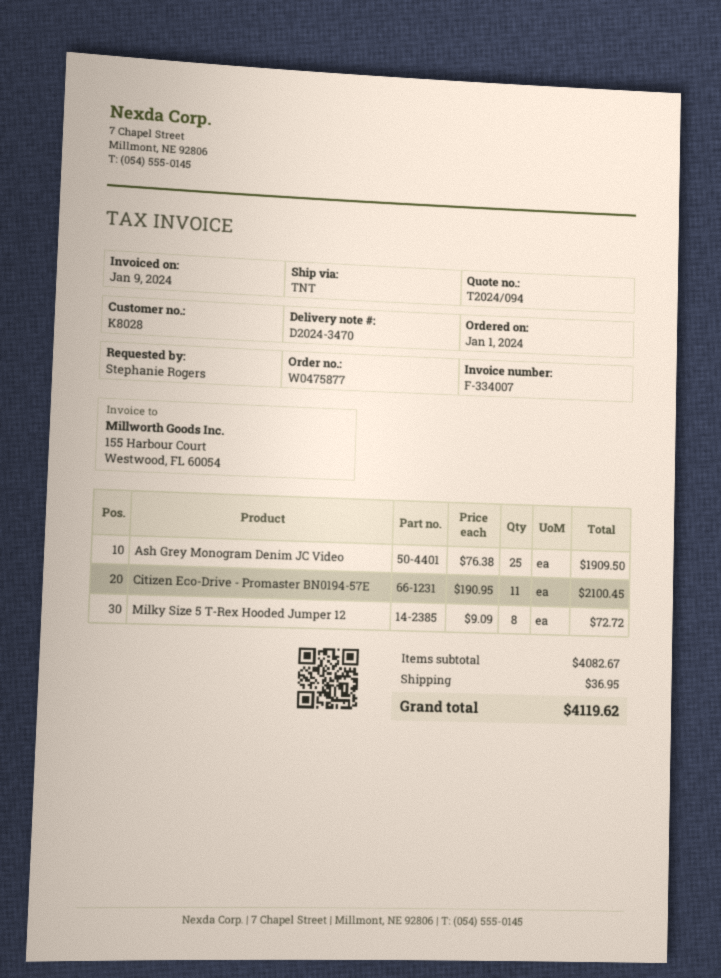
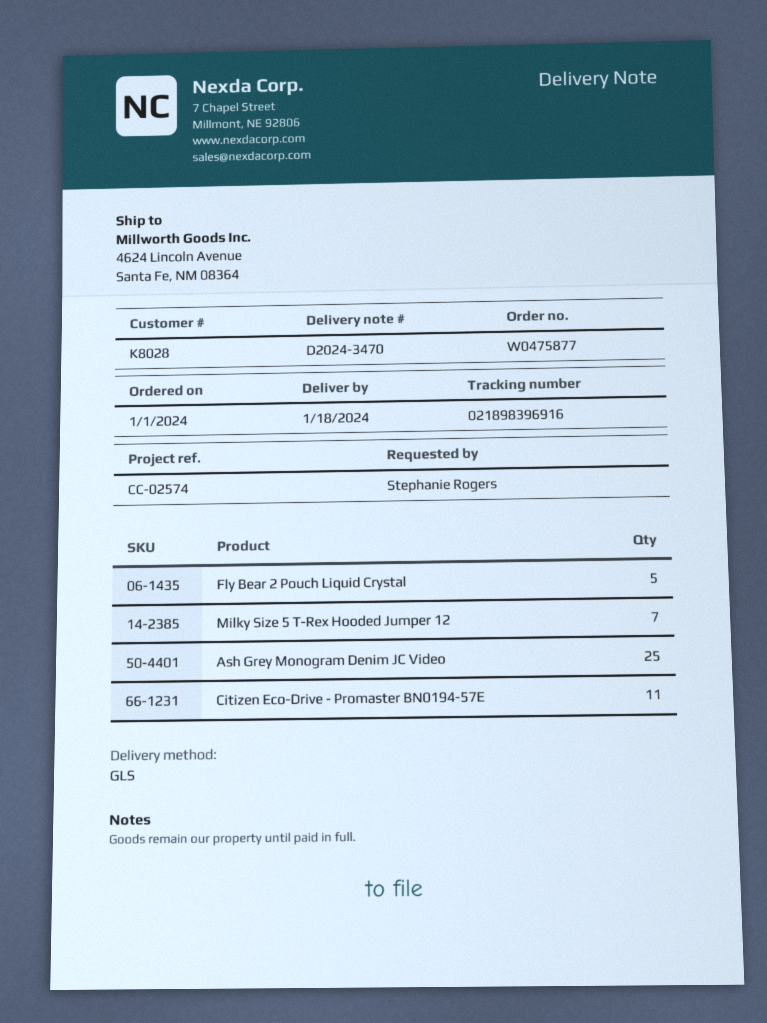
shipping method: TNT -> GLS
Milky Size 5 T-Rex Hooded Jumper 12: 8 -> 7
Fly Bear 2 Pouch Liquid Crystal: none -> 5

